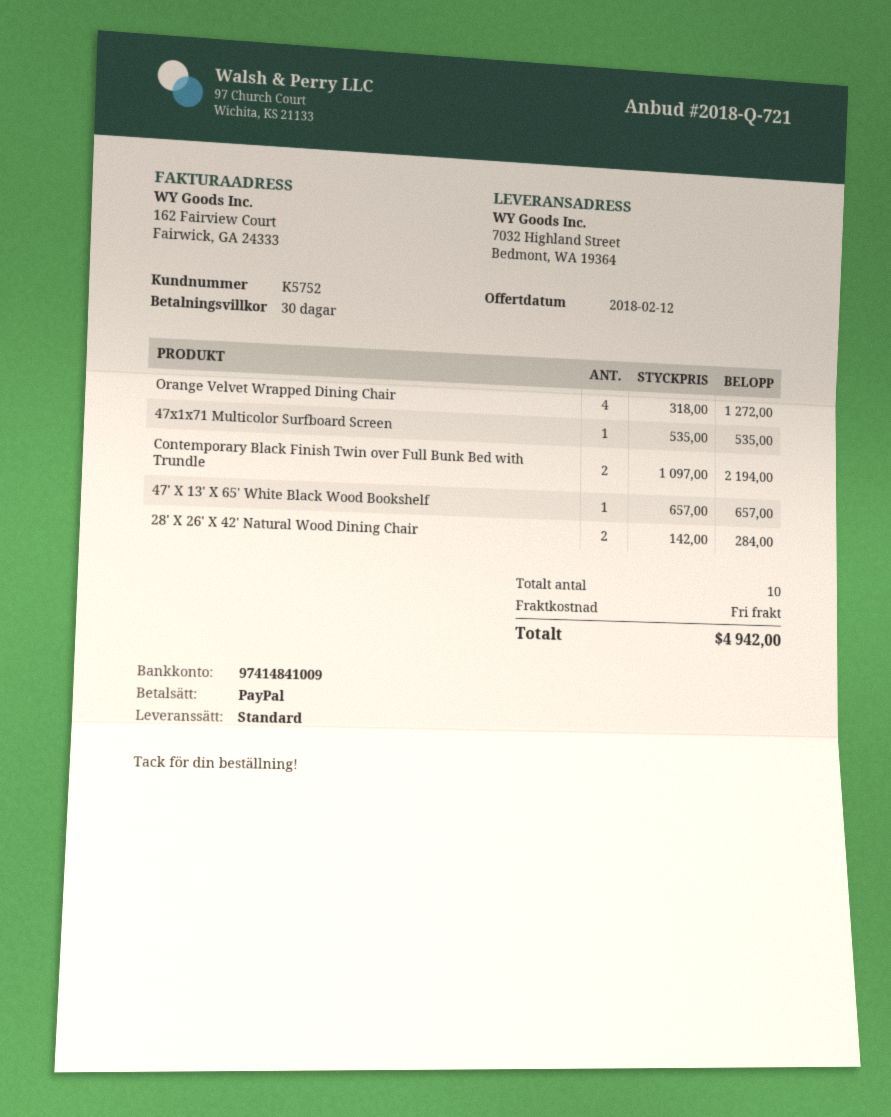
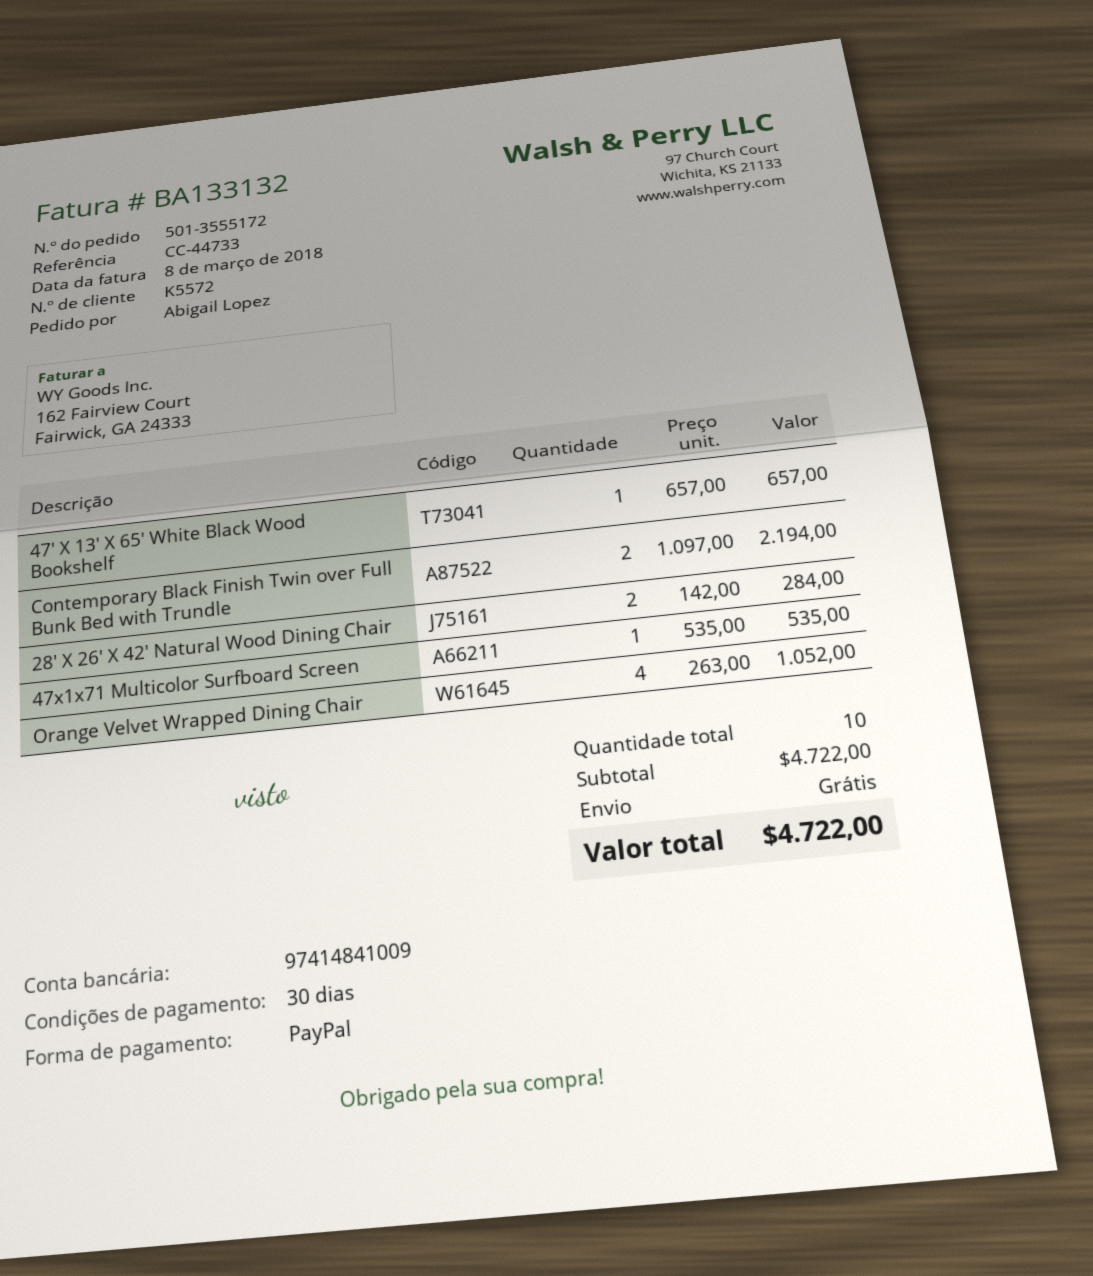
customer number: K5752 -> K5572
Orange Velvet Wrapped Dining Chair: 4 x 318.00 = 1272.00 -> 4 x 263.00 = 1052.00
total: 4942.00 -> 4722.00

